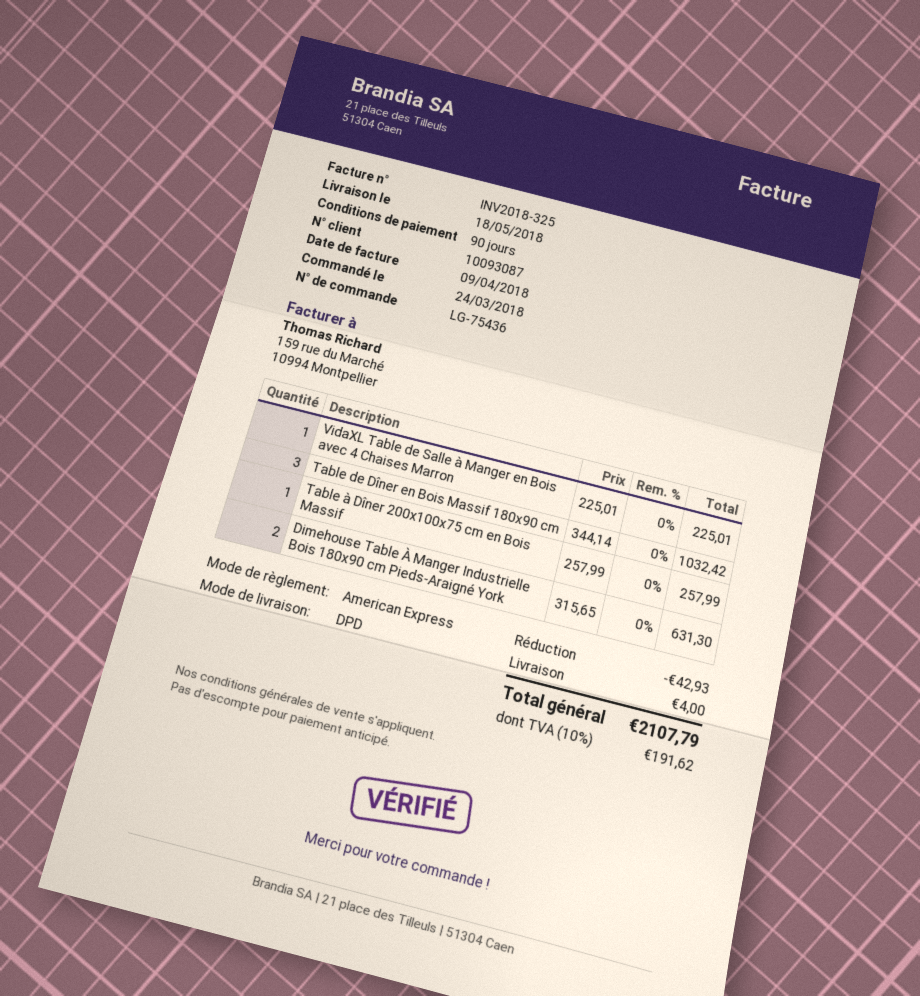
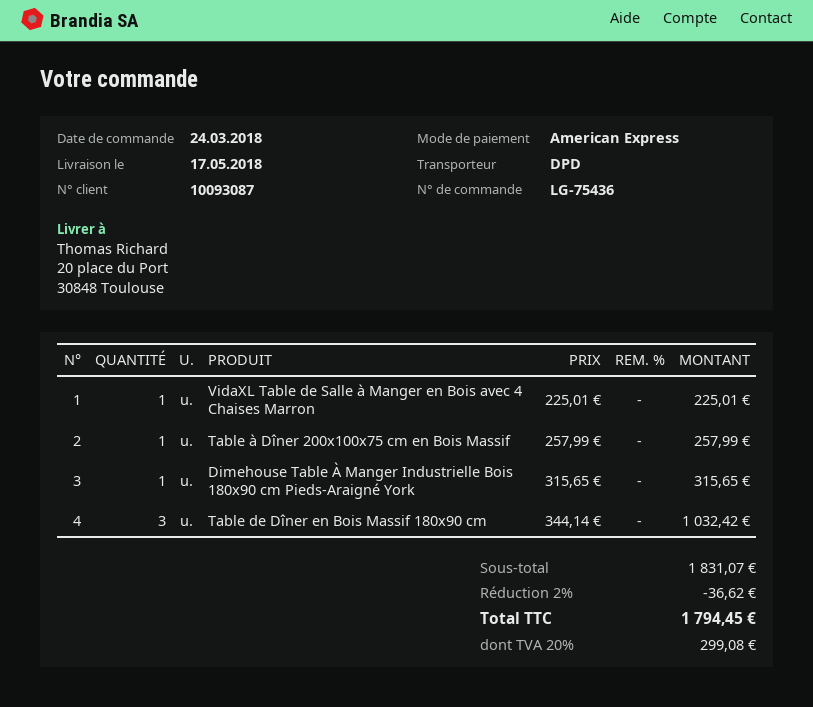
delivery date: 2018-05-18 -> 2018-05-17
Dimehouse Table À Manger Industrielle Bois 180x90 cm Pieds-Araigné York: 2 x 315.65 = 631.30 -> 1 x 315.65 = 315.65
discount: 42.93 -> 36.62
shipping: 4.00 -> none
tax: 10% = 191.62 -> 20% = 299.08
total: 2107.79 -> 1794.45

